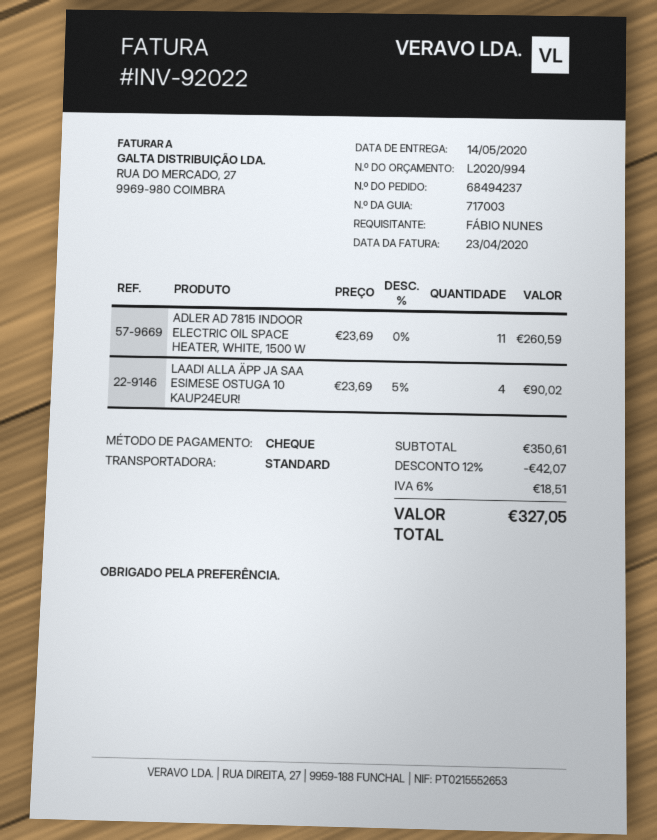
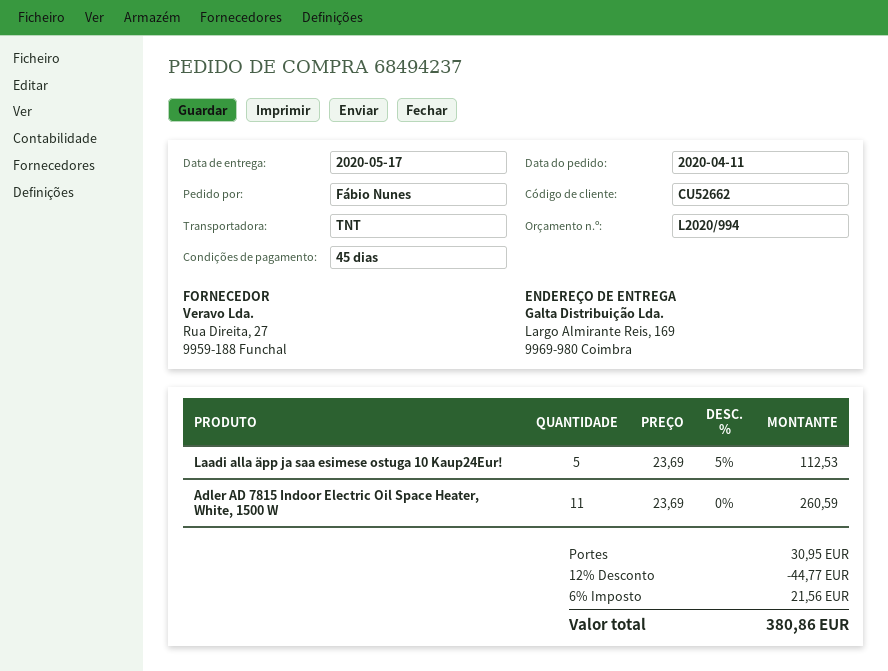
delivery date: 2020-05-14 -> 2020-05-17
shipping method: standard -> TNT
LAADI ALLA ÄPP JA SAA ESIMESE OSTUGA 10 KAUP24EUR!: 4 x 23.69 - 5% = 90.02 -> 5 x 23.69 - 5% = 112.53
discount: 12% = 42.07 -> 12% = 44.77
shipping: none -> 30.95
tax: 6% = 18.51 -> 6% = 21.56
total: 327.05 -> 380.86

